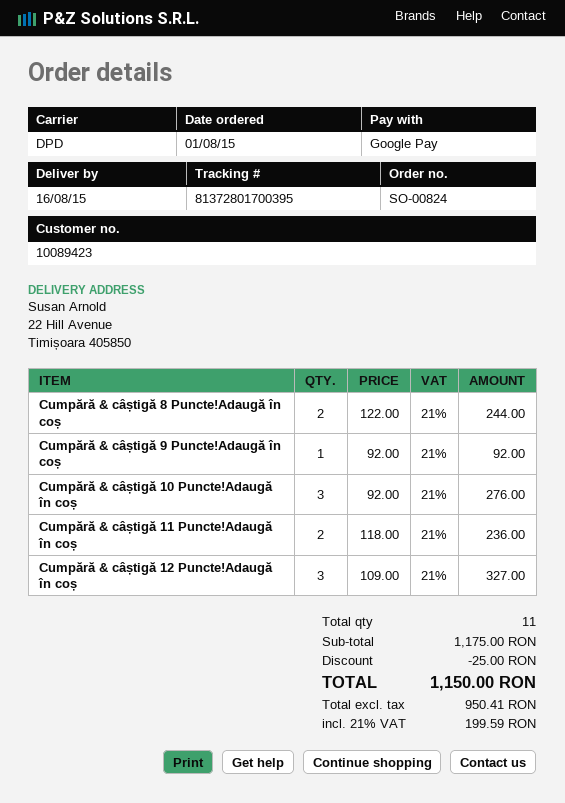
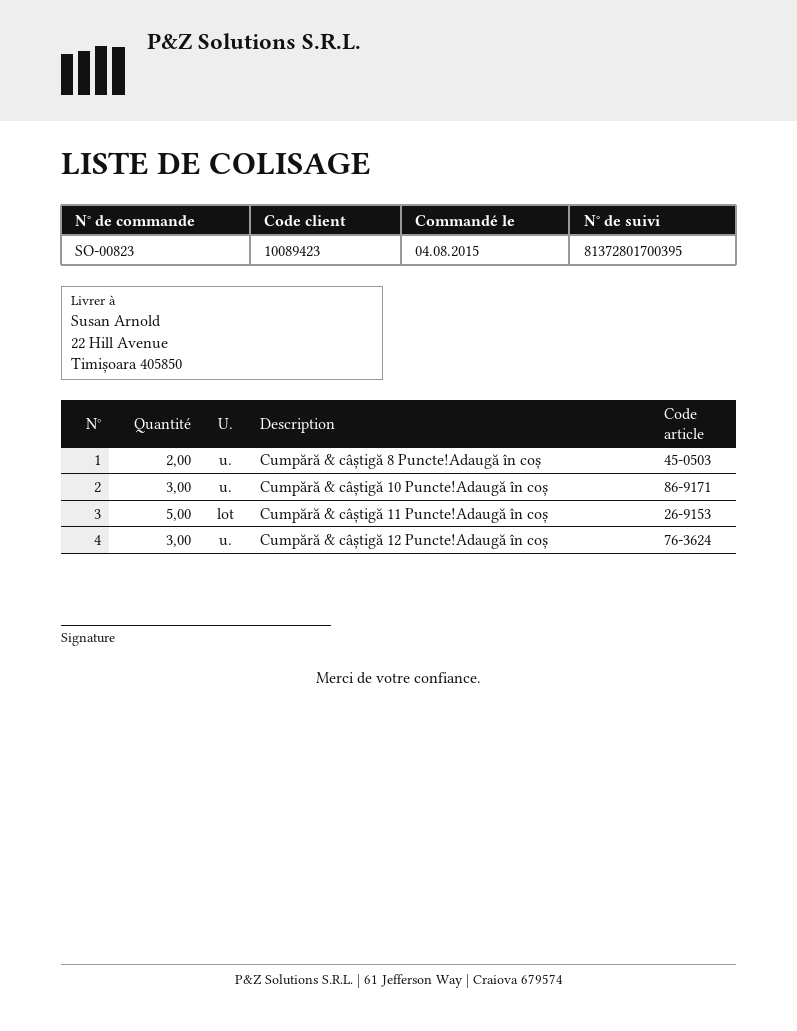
order number: SO-00824 -> SO-00823
order date: 2015-08-01 -> 2015-08-04
Cumpără & câștigă 9 Puncte!Adaugă în coș: 1 -> none
Cumpără & câștigă 11 Puncte!Adaugă în coș: 2 -> 5

